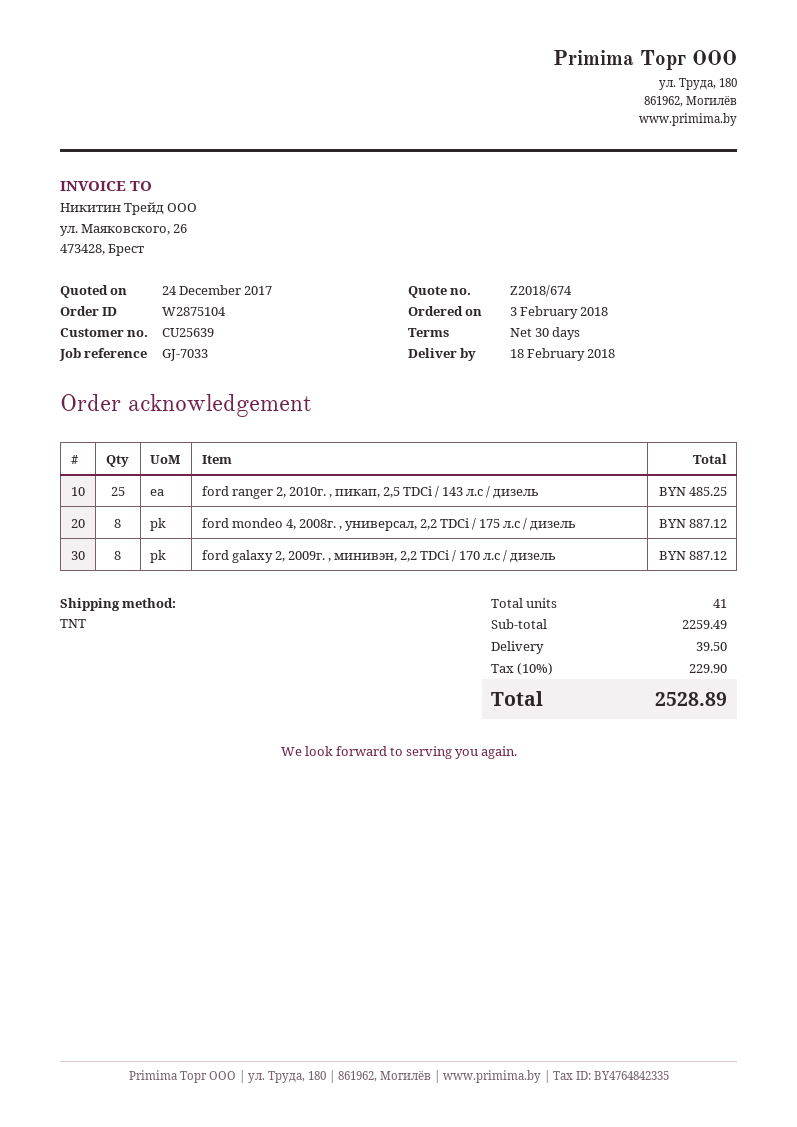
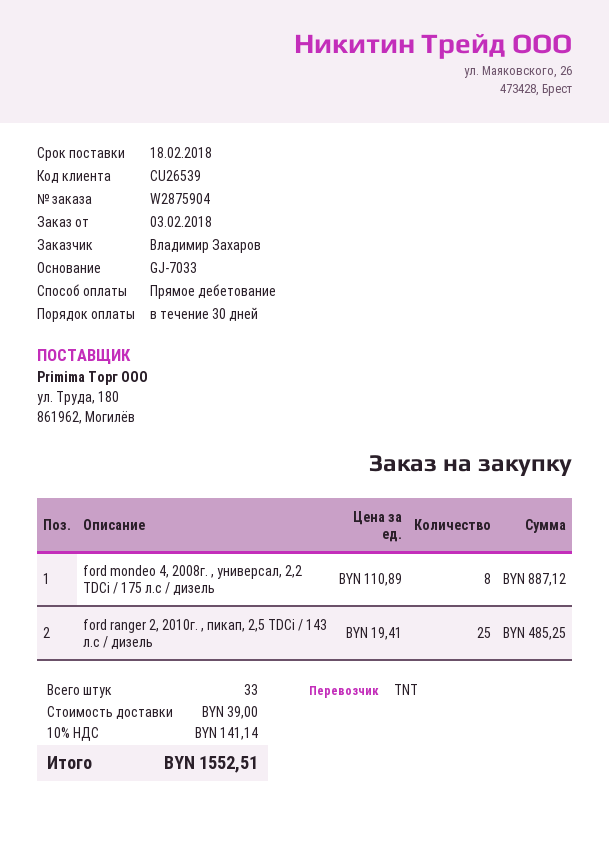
order number: W2875104 -> W2875904
customer number: CU25639 -> CU26539
ford galaxy 2, 2009г. , минивэн, 2,2 TDCi / 170 л.с / дизель: 8 for 887.12 -> none
total quantity: 41 -> 33
shipping: 39.50 -> 39.00
tax: 10% = 229.90 -> 10% = 141.14
total: 2528.89 -> 1552.51

